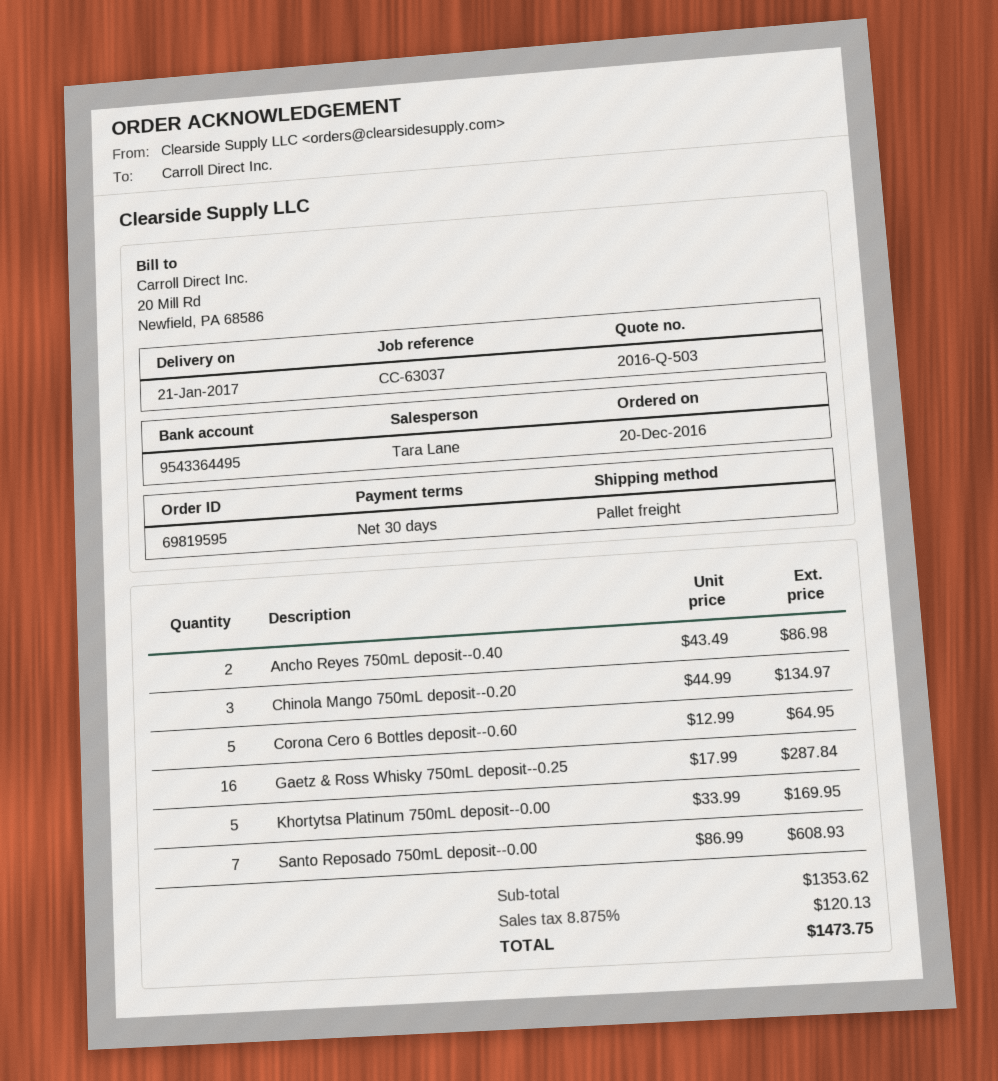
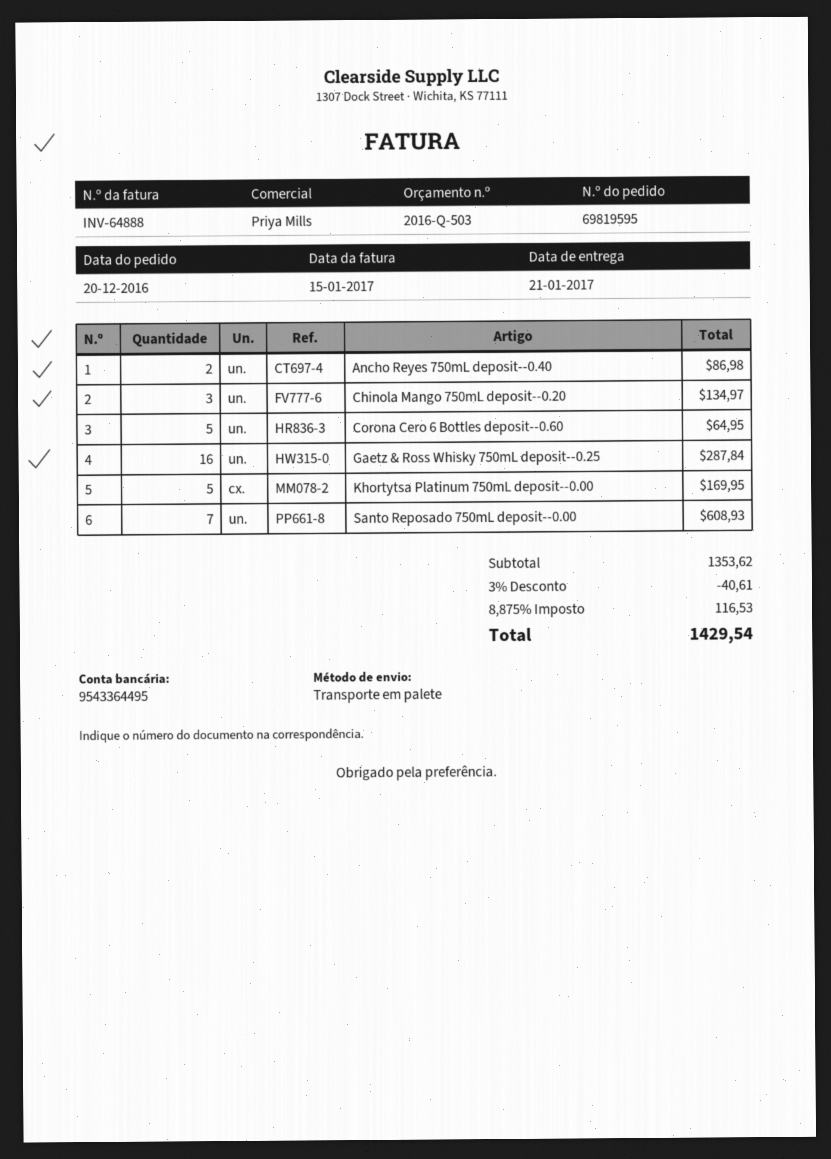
sales rep: Tara Lane -> Priya Mills
discount: none -> 3% = 40.61
tax: 8.875% = 120.13 -> 8.875% = 116.53
total: 1473.75 -> 1429.54

